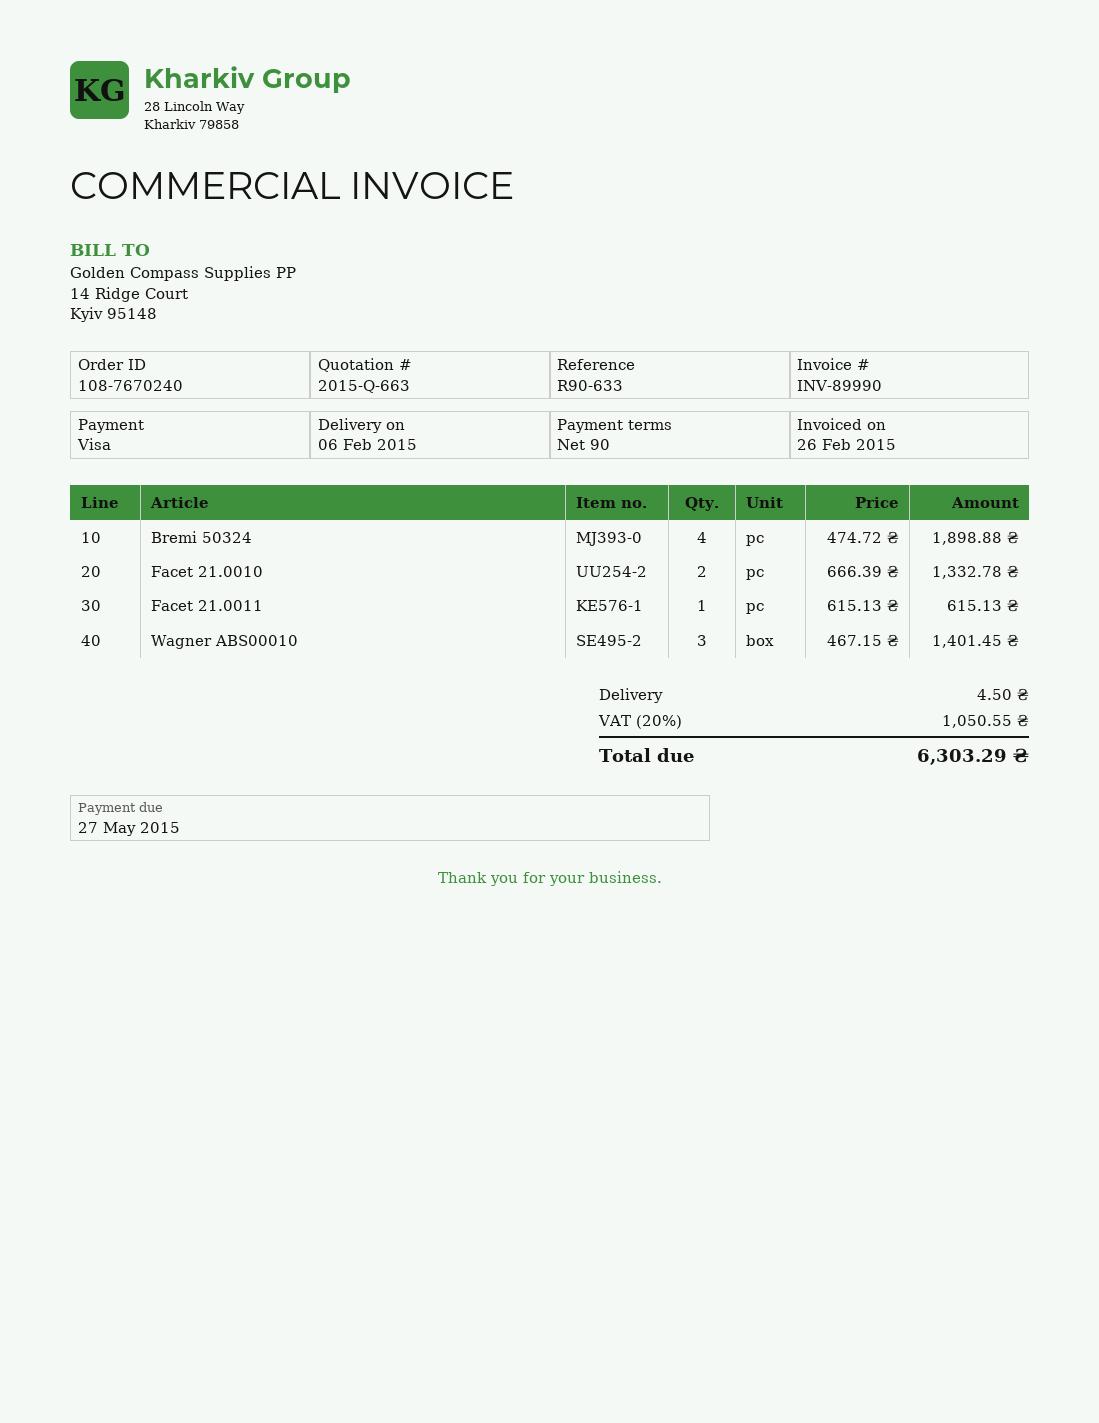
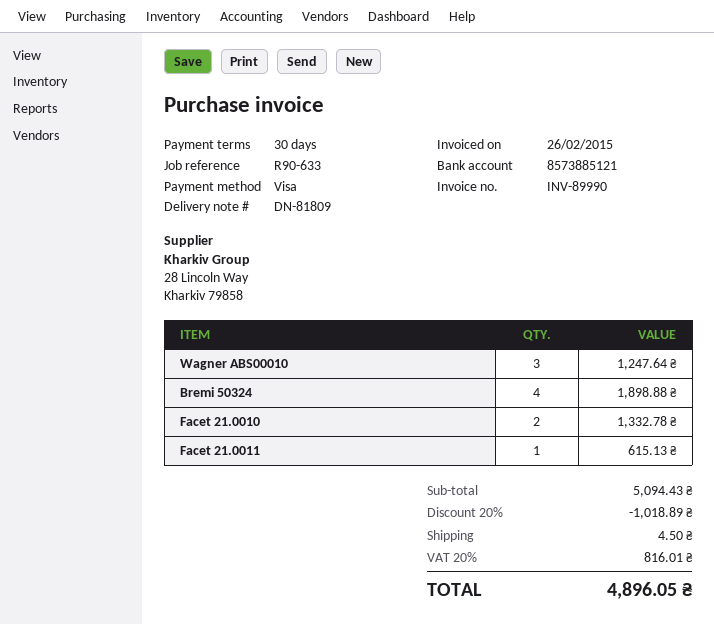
payment terms: 90 days -> 30 days
Wagner ABS00010: 3 for 1401.45 -> 3 for 1247.64
discount: none -> 20% = 1018.89
tax: 20% = 1050.55 -> 20% = 816.01
total: 6303.29 -> 4896.05

